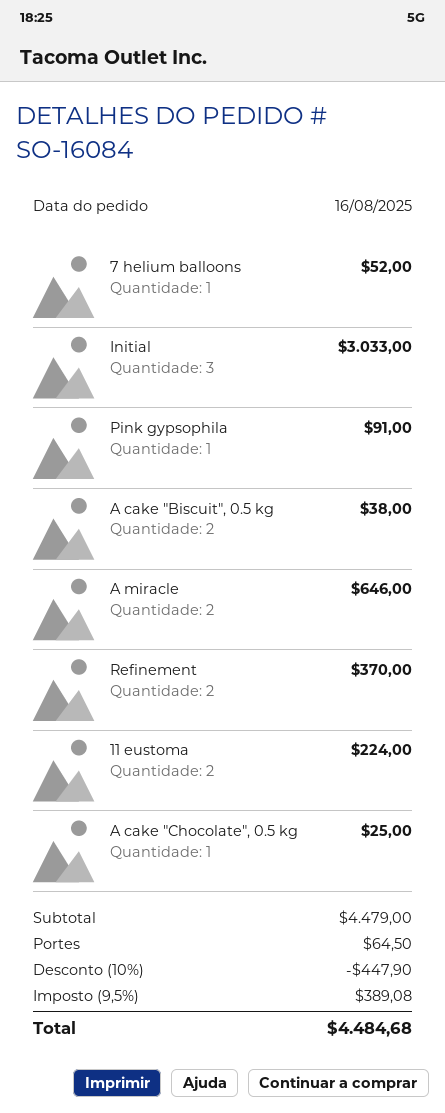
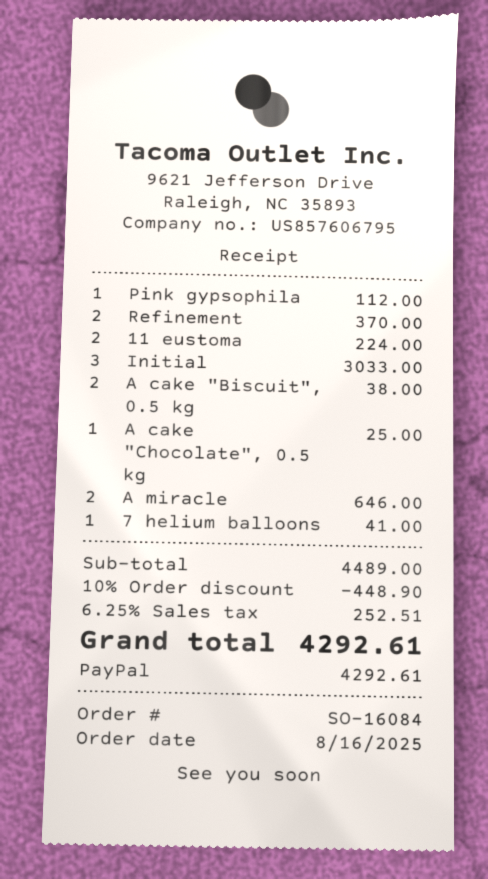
7 helium balloons: 1 for 52.00 -> 1 for 41.00
Pink gypsophila: 1 for 91.00 -> 1 for 112.00
subtotal: 4479.00 -> 4489.00
discount: 10% = 447.90 -> 10% = 448.90
shipping: 64.50 -> none
tax: 9.5% = 389.08 -> 6.25% = 252.51
total: 4484.68 -> 4292.61

